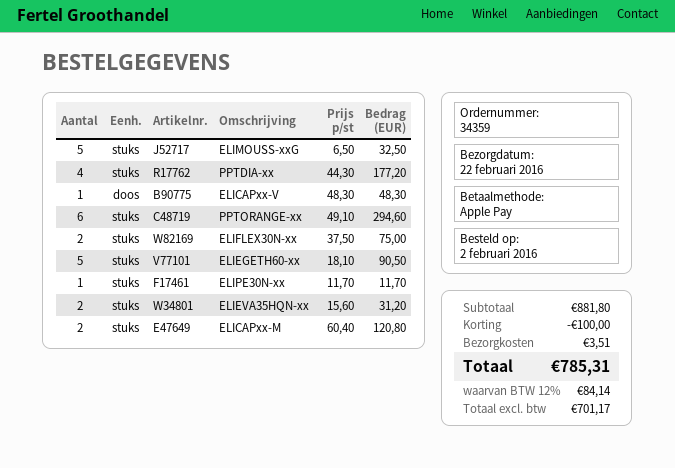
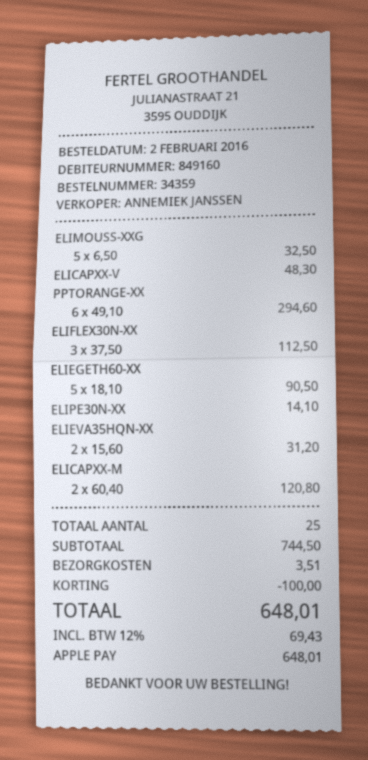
PPTDIA-xx: 4 x 44.30 = 177.20 -> none
ELIFLEX30N-xx: 2 x 37.50 = 75.00 -> 3 x 37.50 = 112.50
ELIPE30N-xx: 1 x 11.70 = 11.70 -> 1 x 14.10 = 14.10
subtotal: 881.80 -> 744.50
tax: 12% = 84.14 -> 12% = 69.43
total: 785.31 -> 648.01

